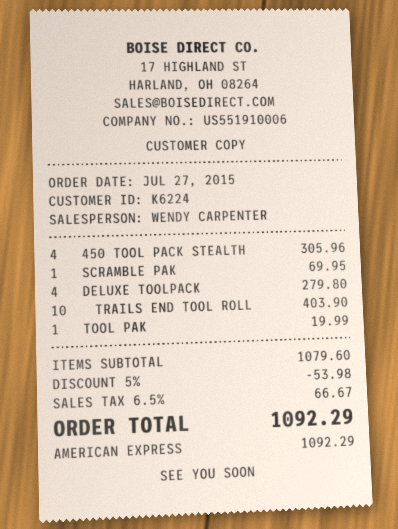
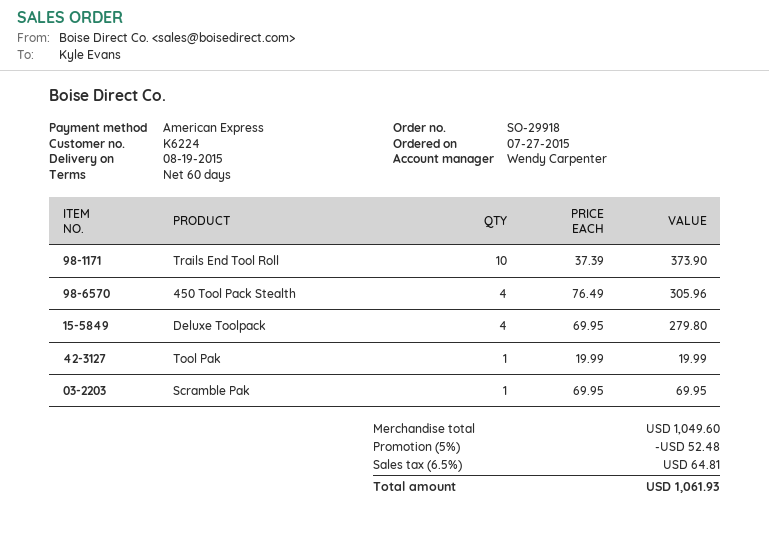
TRAILS END TOOL ROLL: 10 for 403.90 -> 10 for 373.90
subtotal: 1079.60 -> 1049.60
discount: 5% = 53.98 -> 5% = 52.48
tax: 6.5% = 66.67 -> 6.5% = 64.81
total: 1092.29 -> 1061.93

